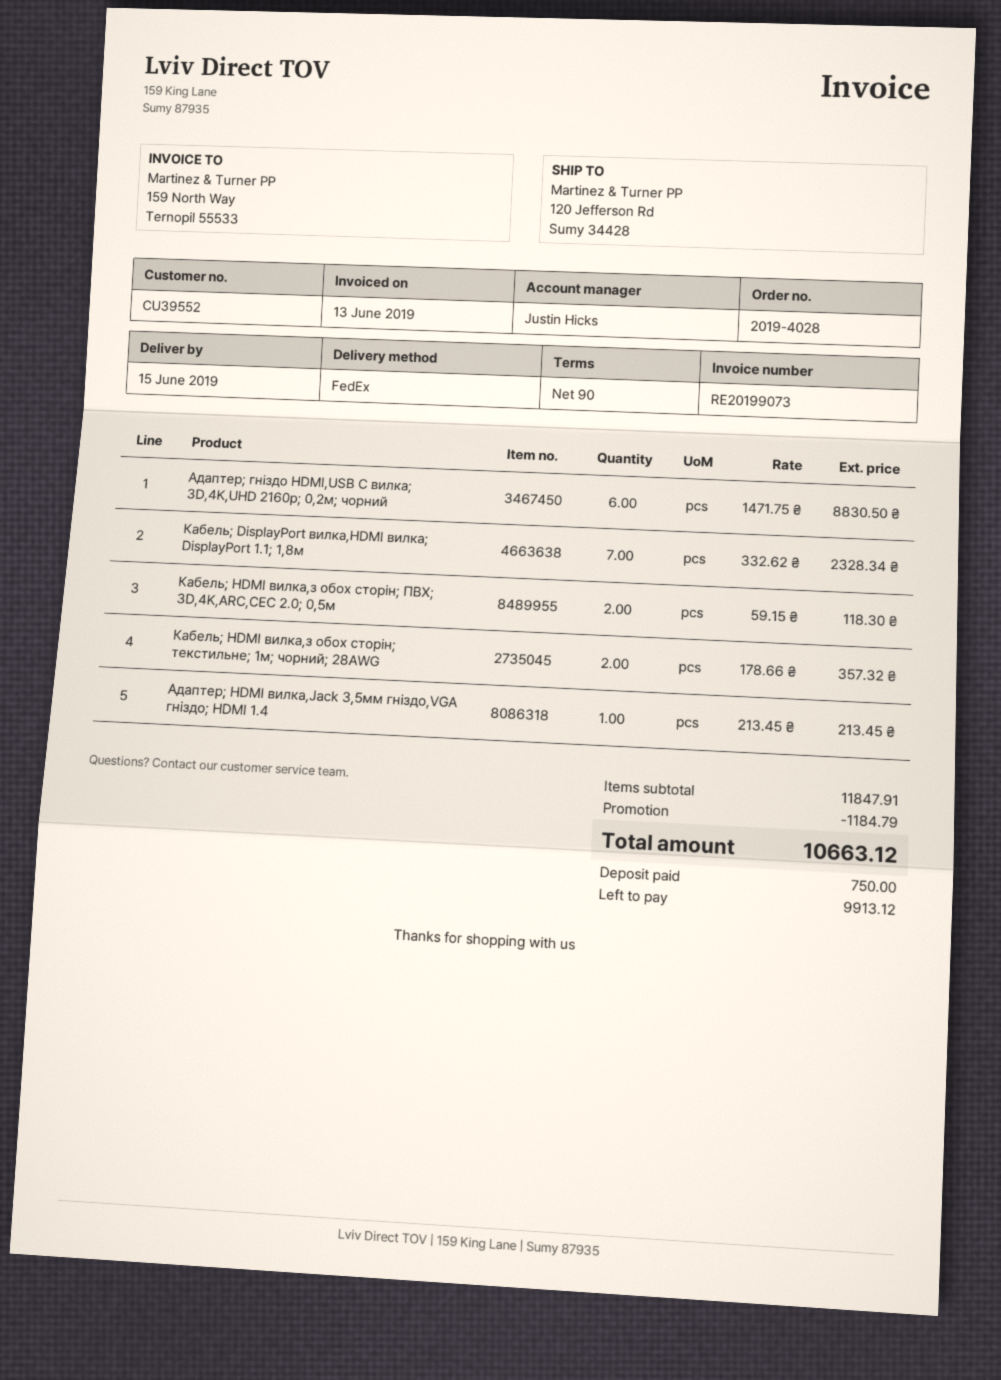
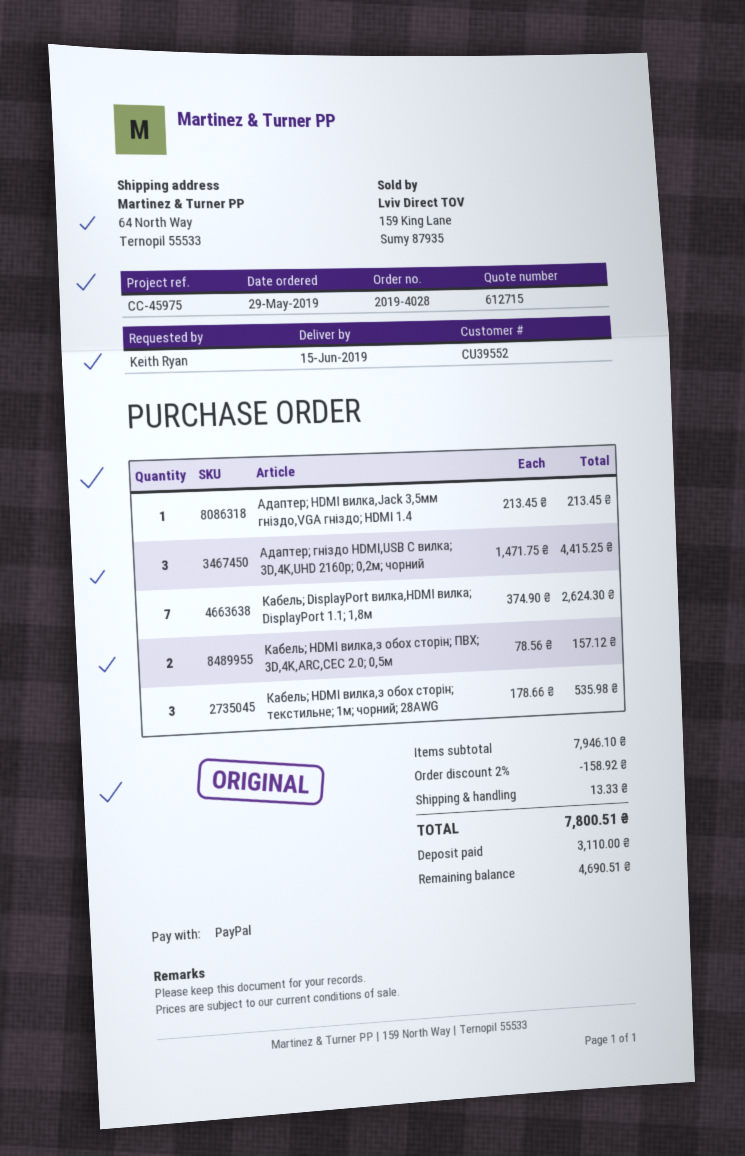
ship to: 120 Jefferson Rd, Sumy 34428 -> 64 North Way, Ternopil 55533
Адаптер; гніздо HDMI,USB C вилка; 3D,4K,UHD 2160p; 0,2м; чорний: 6 x 1471.75 = 8830.50 -> 3 x 1471.75 = 4415.25
Кабель; DisplayPort вилка,HDMI вилка; DisplayPort 1.1; 1,8м: 7 x 332.62 = 2328.34 -> 7 x 374.90 = 2624.30
Кабель; HDMI вилка,з обох сторін; ПВХ; 3D,4K,ARC,CEC 2.0; 0,5м: 2 x 59.15 = 118.30 -> 2 x 78.56 = 157.12
Кабель; HDMI вилка,з обох сторін; текстильне; 1м; чорний; 28AWG: 2 x 178.66 = 357.32 -> 3 x 178.66 = 535.98
subtotal: 11847.91 -> 7946.10
discount: 1184.79 -> 158.92
shipping: none -> 13.33
total: 10663.12 -> 7800.51
deposit: 750.00 -> 3110.00
balance: 9913.12 -> 4690.51

